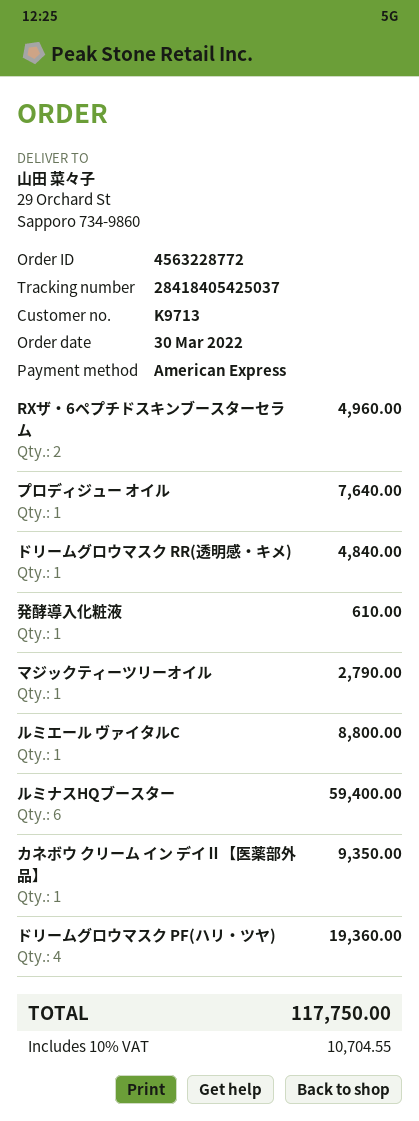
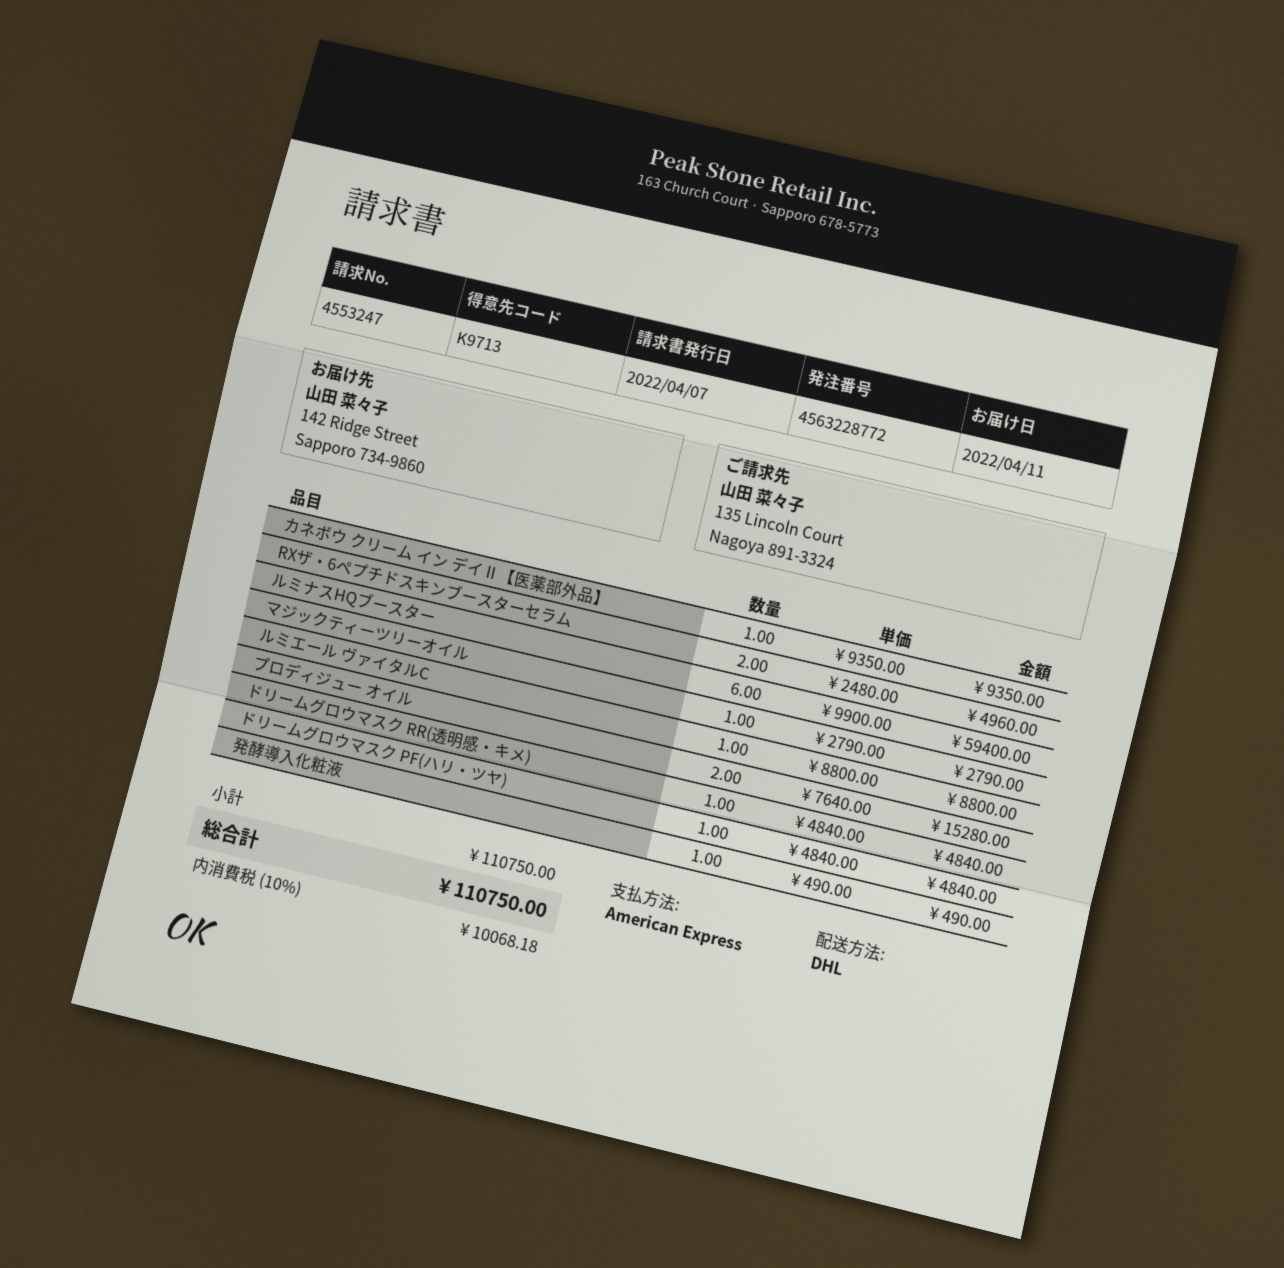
ship to: 29 Orchard St, Sapporo 734-9860 -> 142 Ridge Street, Sapporo 734-9860
プロディジュー オイル: 1 for 7640.00 -> 2 for 15280.00
発酵導入化粧液: 1 for 610.00 -> 1 for 490.00
ドリームグロウマスク PF(ハリ・ツヤ): 4 for 19360.00 -> 1 for 4840.00
tax: 10% = 10704.55 -> 10% = 10068.18
total: 117750.00 -> 110750.00

